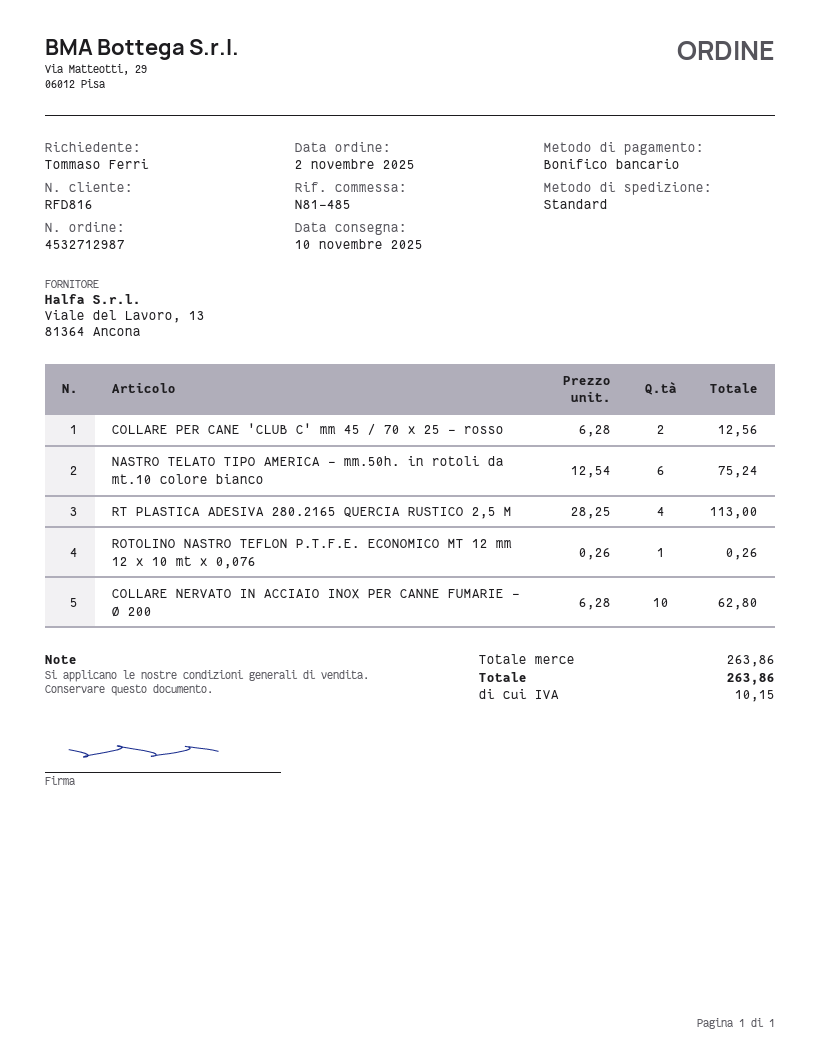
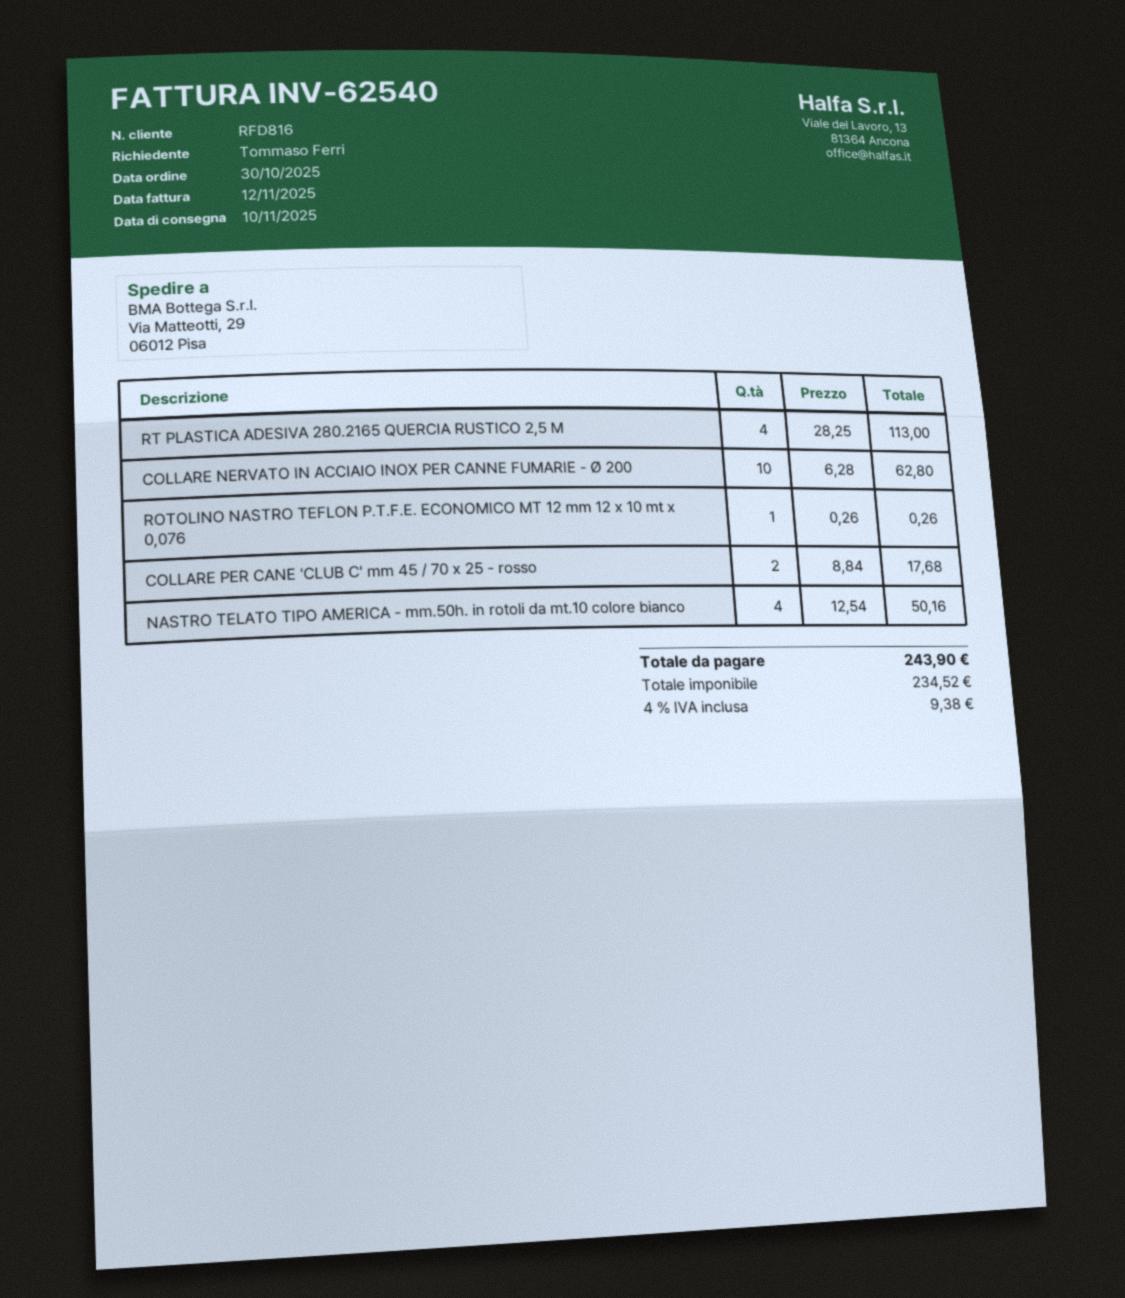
order date: 2025-11-02 -> 2025-10-30
COLLARE PER CANE 'CLUB C' mm 45 / 70 x 25 - rosso: 2 x 6.28 = 12.56 -> 2 x 8.84 = 17.68
NASTRO TELATO TIPO AMERICA - mm.50h. in rotoli da mt.10 colore bianco: 6 x 12.54 = 75.24 -> 4 x 12.54 = 50.16
tax: 10.15 -> 9.38
total: 263.86 -> 243.90

